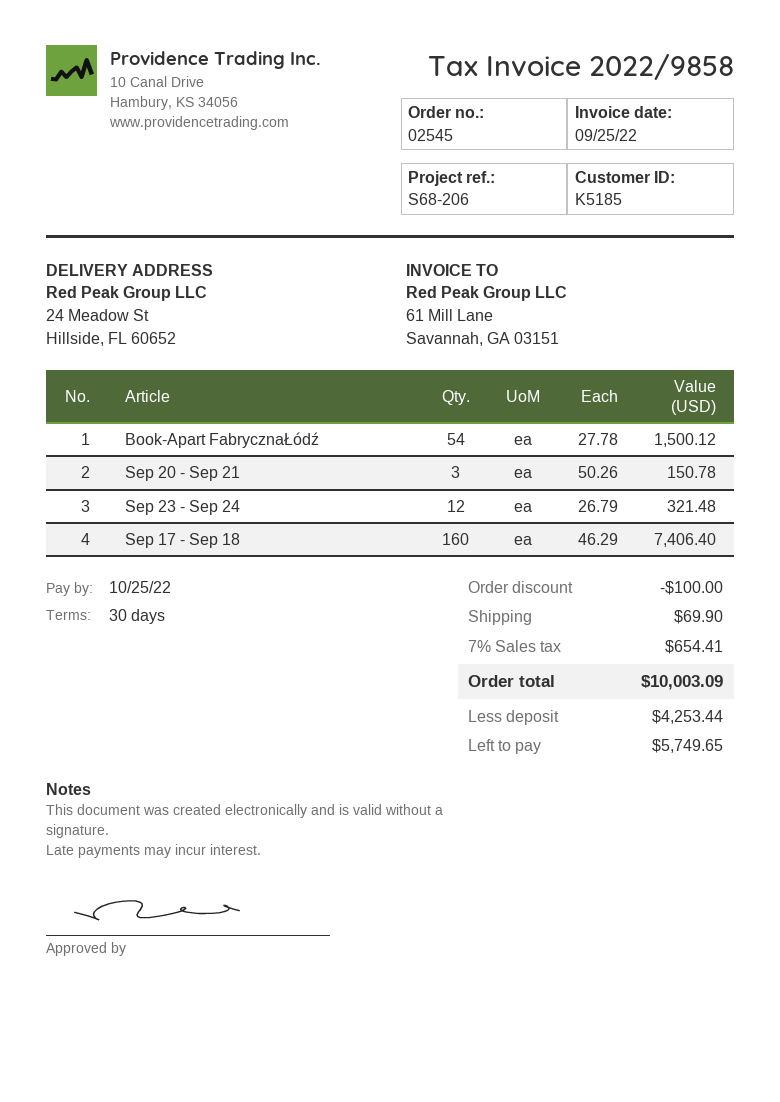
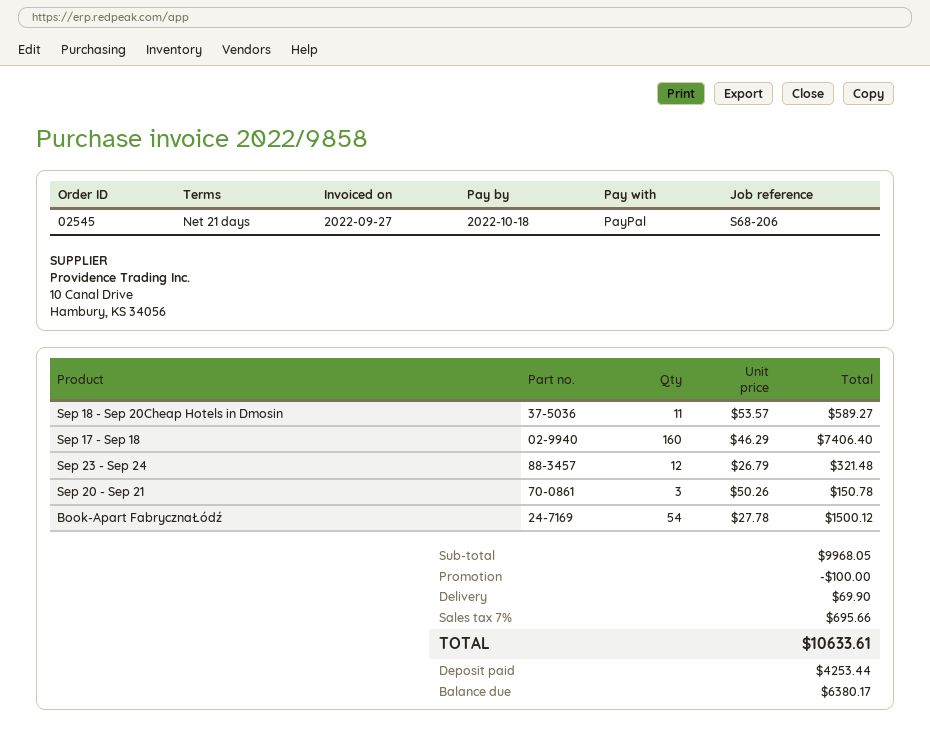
invoice date: 2022-09-25 -> 2022-09-27
payment terms: 30 days -> 21 days
due date: 2022-10-25 -> 2022-10-18
Sep 18 - Sep 20Cheap Hotels in Dmosin: none -> 11 x 53.57 = 589.27
tax: 7% = 654.41 -> 7% = 695.66
total: 10003.09 -> 10633.61
balance: 5749.65 -> 6380.17

